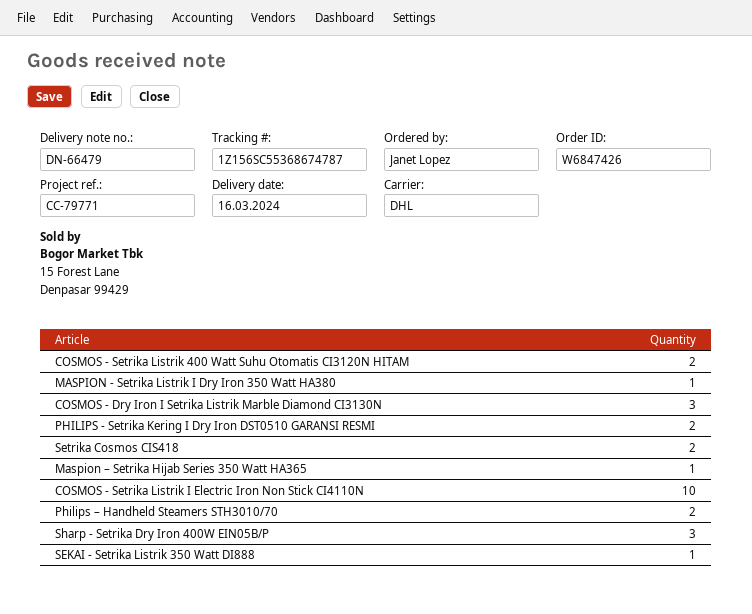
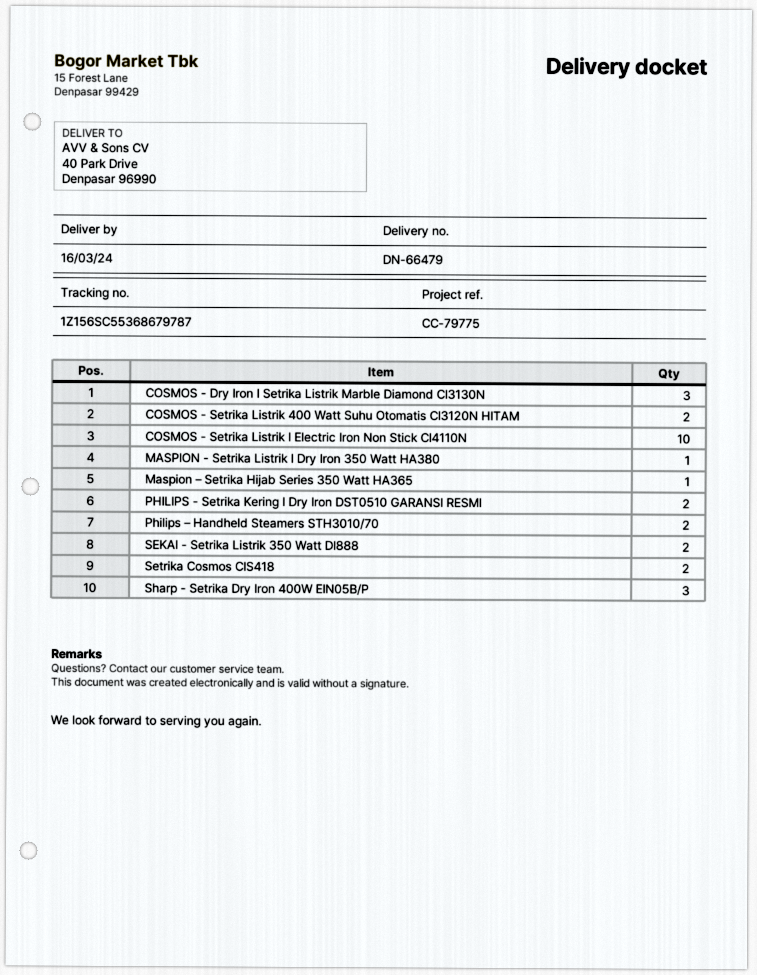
reference: CC-79771 -> CC-79775
tracking number: 1Z156SC55368674787 -> 1Z156SC55368679787
SEKAI - Setrika Listrik 350 Watt DI888: 1 -> 2

